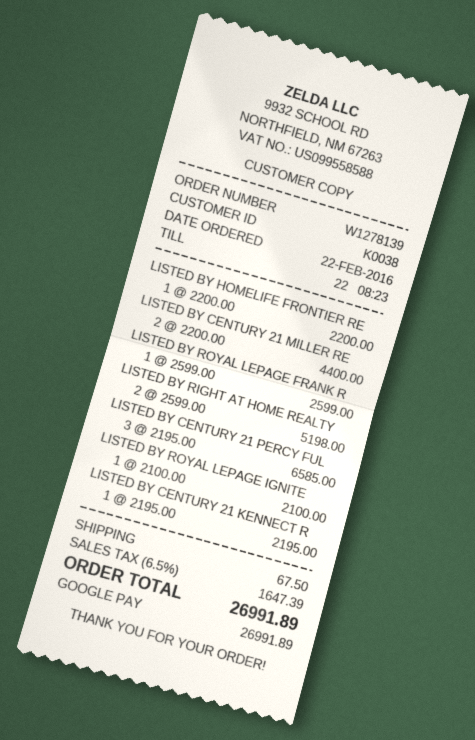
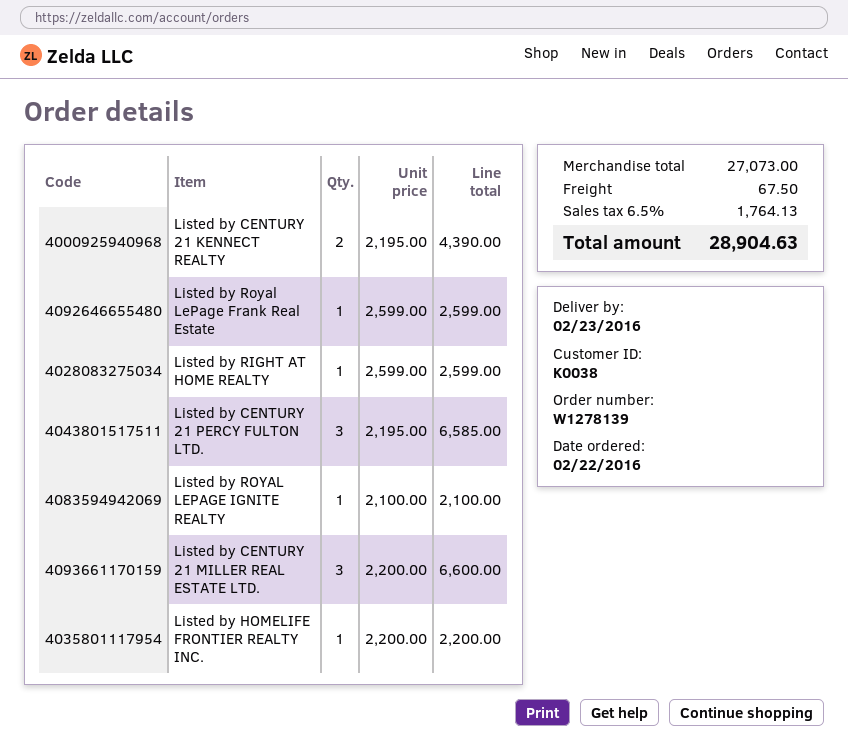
LISTED BY CENTURY 21 MILLER RE: 2 x 2200.00 = 4400.00 -> 3 x 2200.00 = 6600.00
LISTED BY RIGHT AT HOME REALTY: 2 x 2599.00 = 5198.00 -> 1 x 2599.00 = 2599.00
LISTED BY CENTURY 21 KENNECT R: 1 x 2195.00 = 2195.00 -> 2 x 2195.00 = 4390.00
tax: 6.5% = 1647.39 -> 6.5% = 1764.13
total: 26991.89 -> 28904.63

